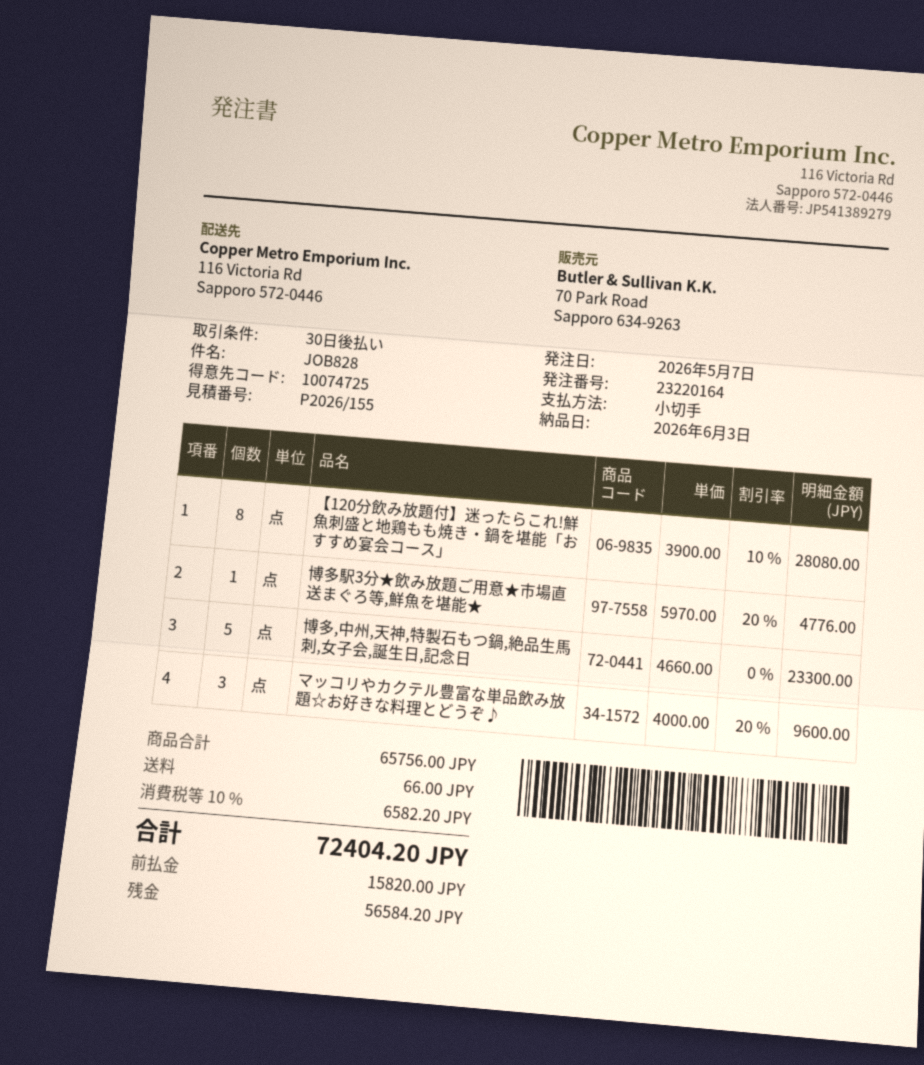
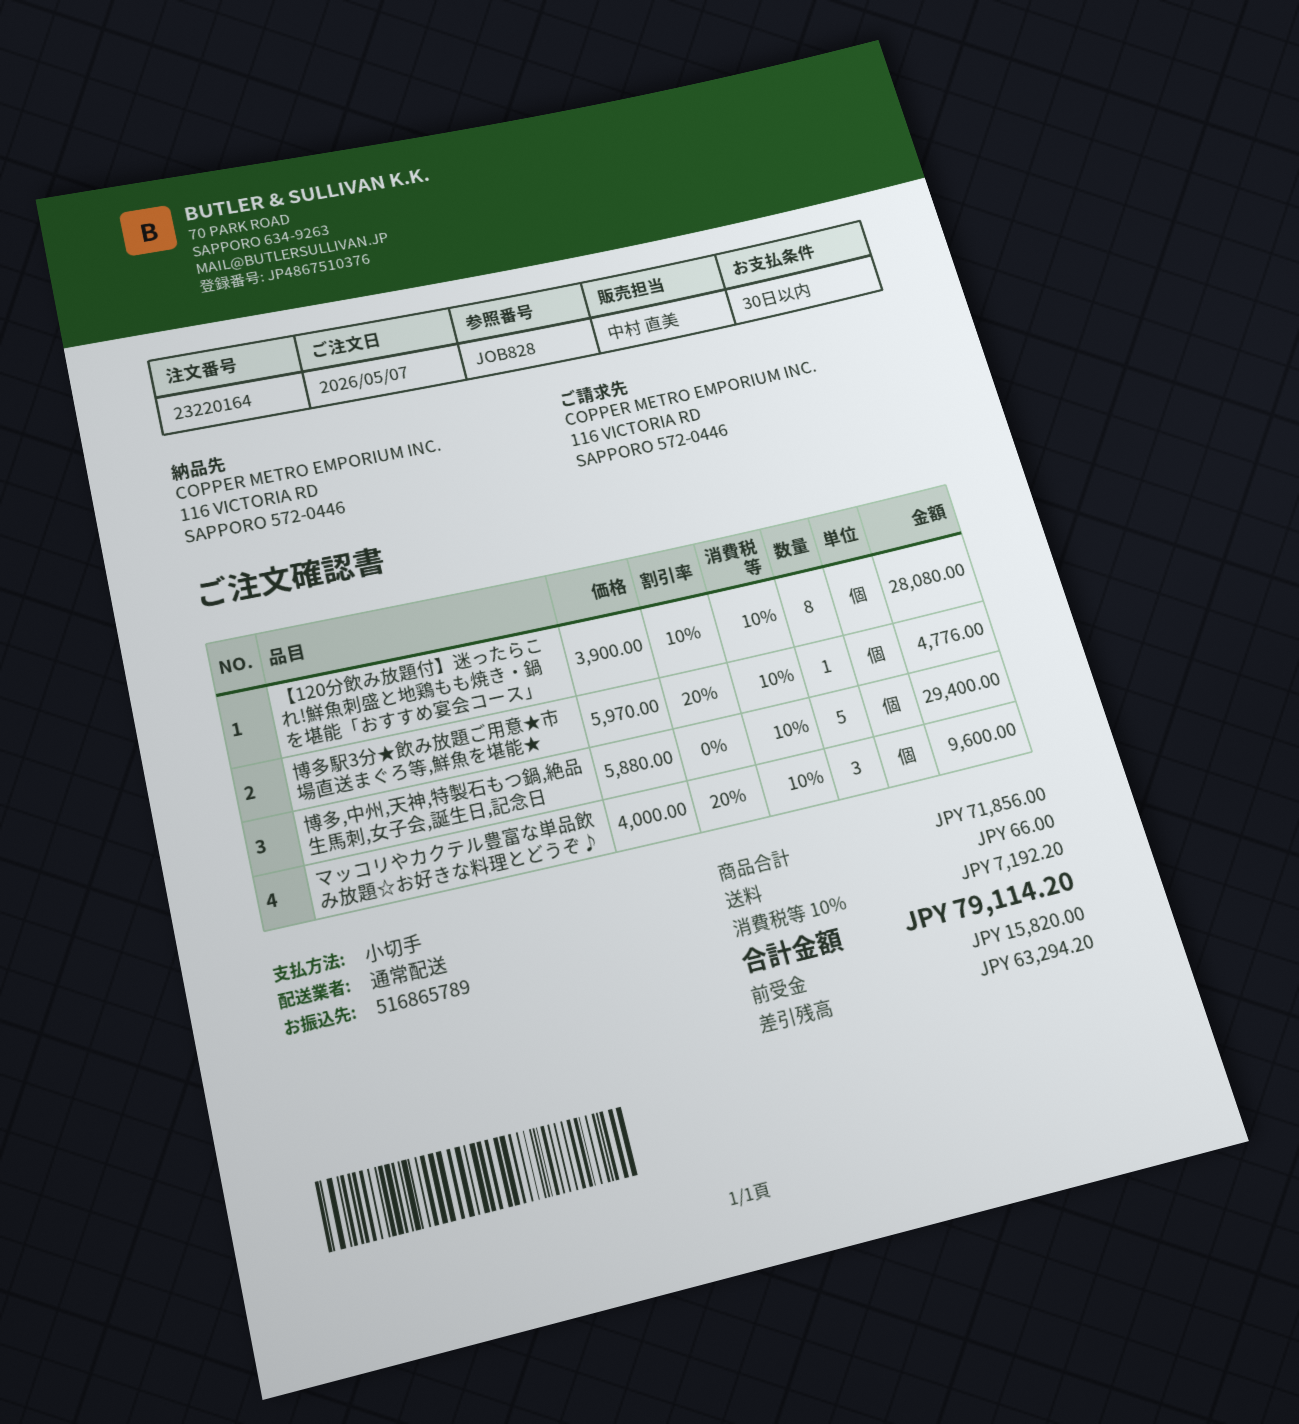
博多,中州,天神,特製石もつ鍋,絶品生馬刺,女子会,誕生日,記念日: 5 x 4660.00 = 23300.00 -> 5 x 5880.00 = 29400.00
subtotal: 65756.00 -> 71856.00
tax: 10% = 6582.20 -> 10% = 7192.20
total: 72404.20 -> 79114.20
balance: 56584.20 -> 63294.20

